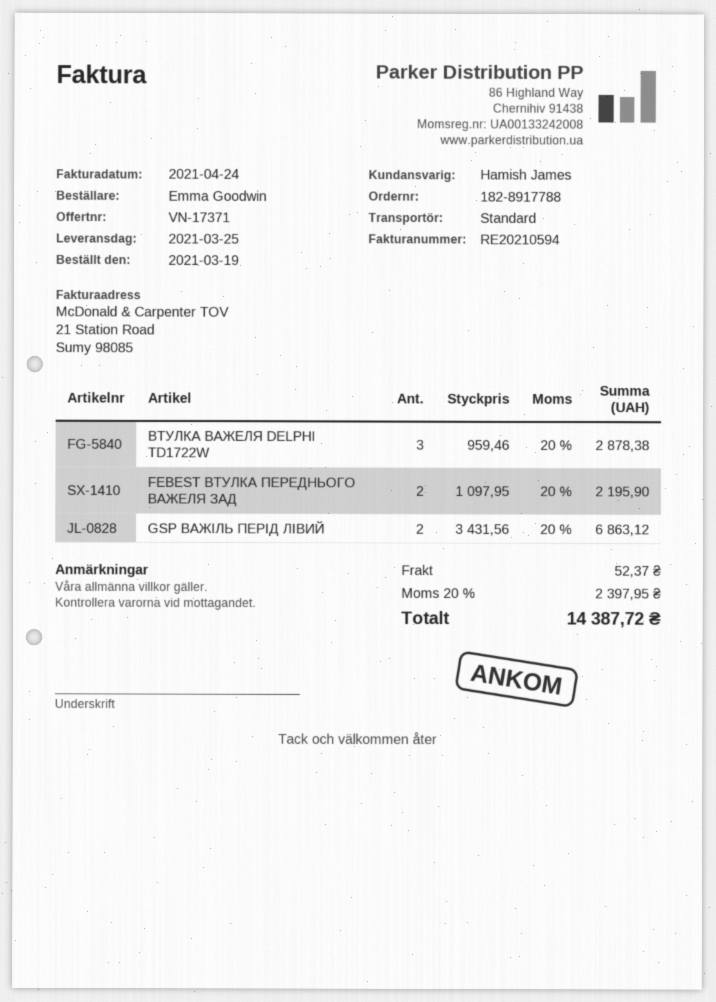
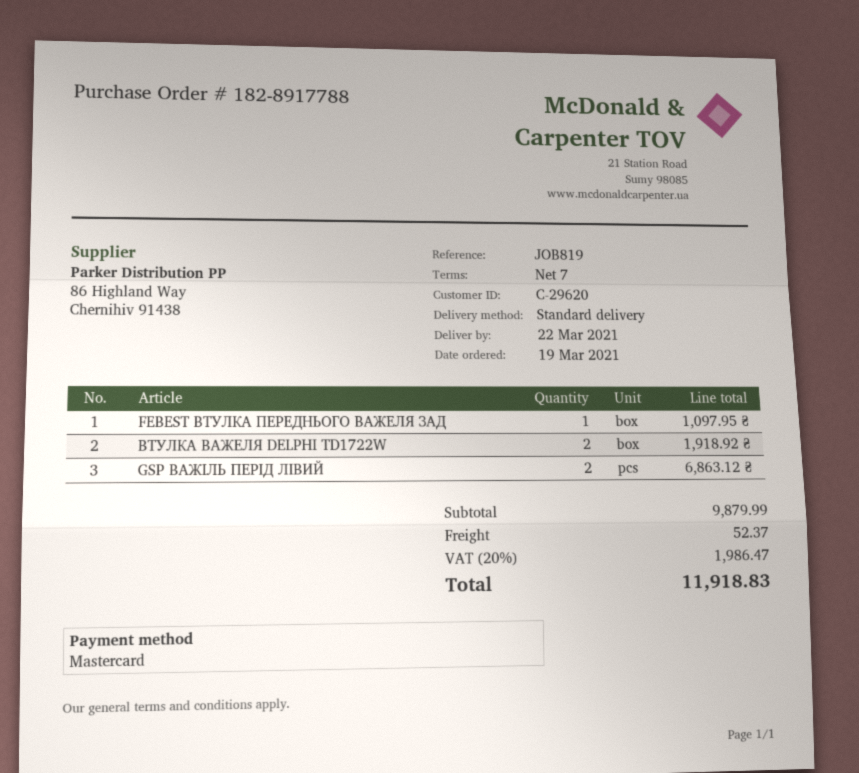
delivery date: 2021-03-25 -> 2021-03-22
ВТУЛКА ВАЖЕЛЯ DELPHI TD1722W: 3 for 2878.38 -> 2 for 1918.92
FEBEST ВТУЛКА ПЕРЕДНЬОГО ВАЖЕЛЯ ЗАД: 2 for 2195.90 -> 1 for 1097.95
tax: 20% = 2397.95 -> 20% = 1986.47
total: 14387.72 -> 11918.83

